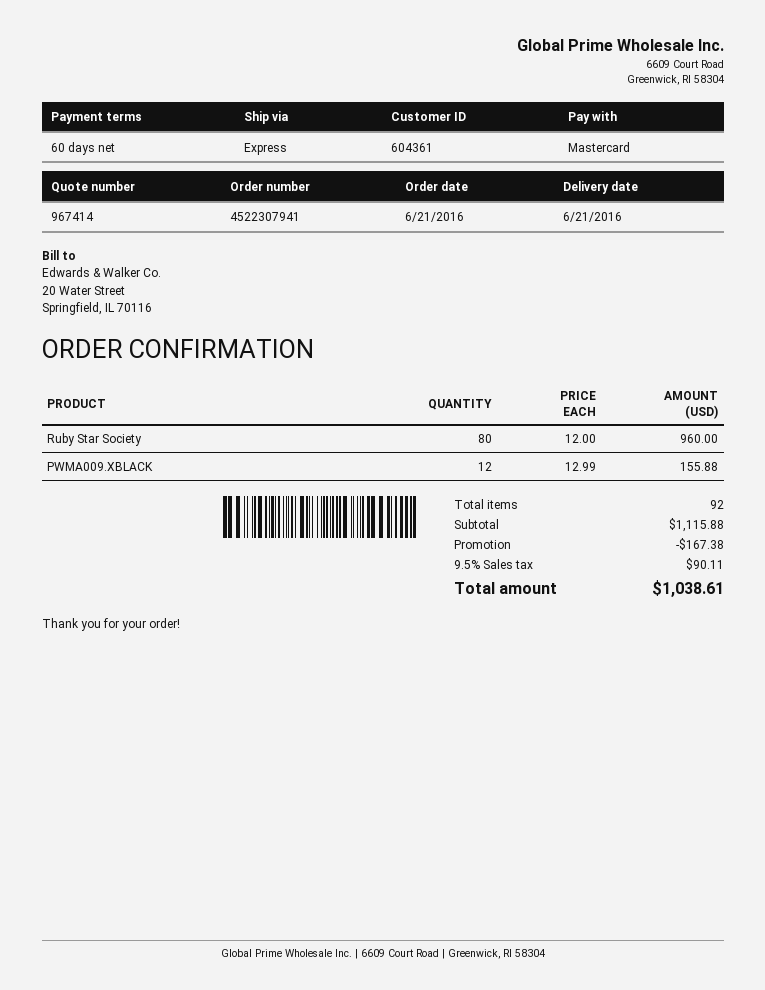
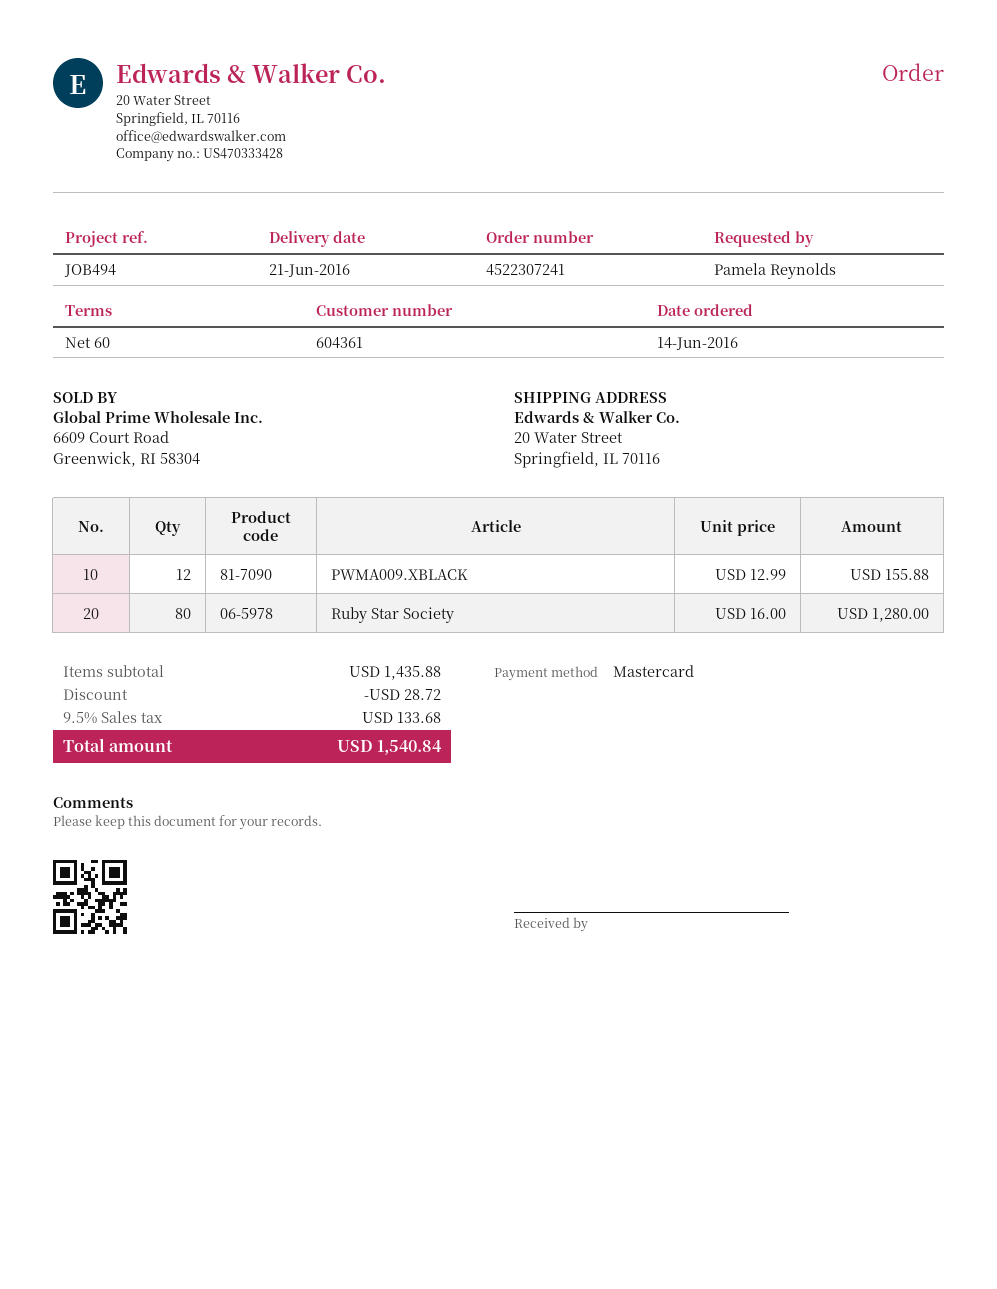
order number: 4522307941 -> 4522307241
order date: 2016-06-21 -> 2016-06-14
Ruby Star Society: 80 x 12.00 = 960.00 -> 80 x 16.00 = 1280.00
subtotal: 1115.88 -> 1435.88
discount: 167.38 -> 28.72
tax: 9.5% = 90.11 -> 9.5% = 133.68
total: 1038.61 -> 1540.84

